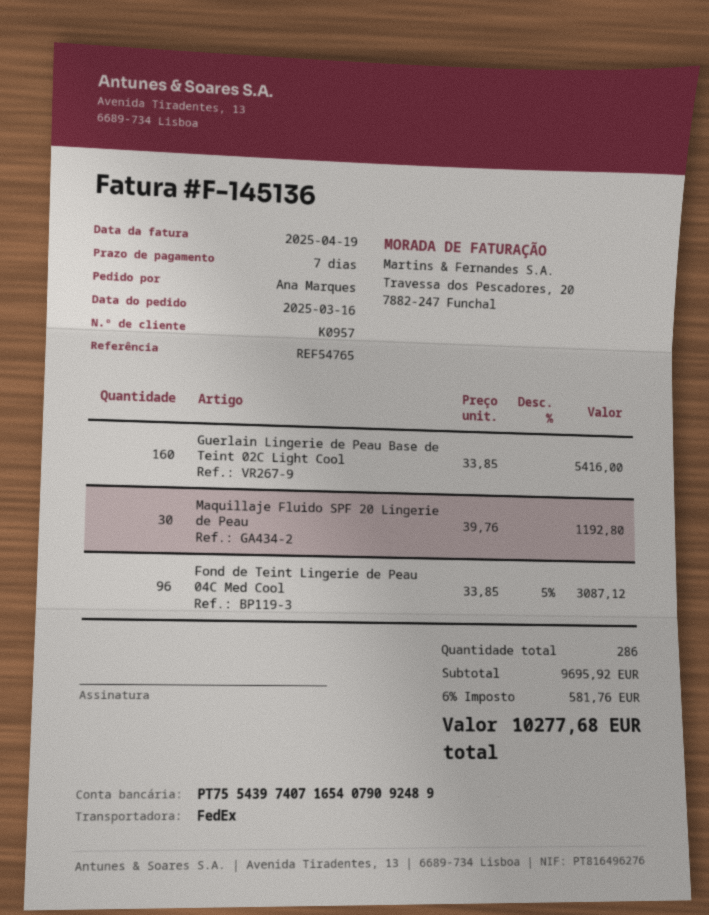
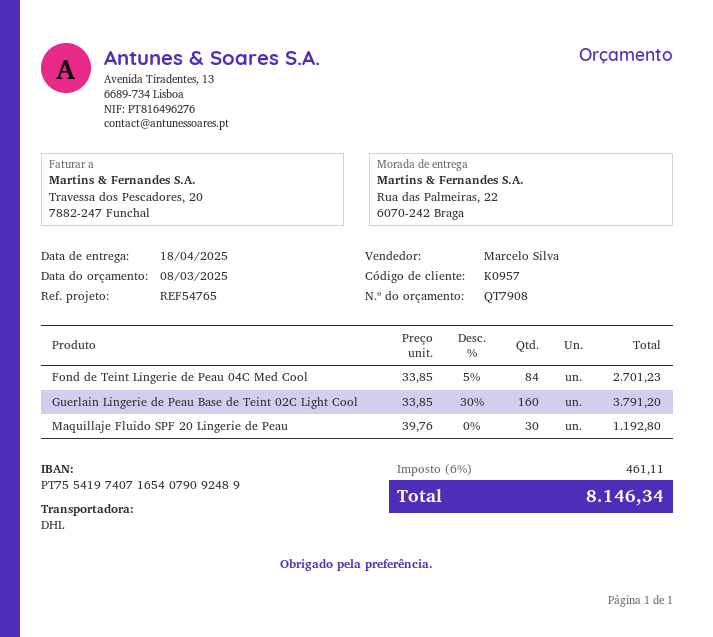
bank account: PT75543974071654079092489 -> PT75541974071654079092489
shipping method: FedEx -> DHL
Guerlain Lingerie de Peau Base de Teint 02C Light Cool: 160 x 33.85 = 5416.00 -> 160 x 33.85 - 30% = 3791.20
Fond de Teint Lingerie de Peau 04C Med Cool: 96 x 33.85 - 5% = 3087.12 -> 84 x 33.85 - 5% = 2701.23
tax: 6% = 581.76 -> 6% = 461.11
total: 10277.68 -> 8146.34

